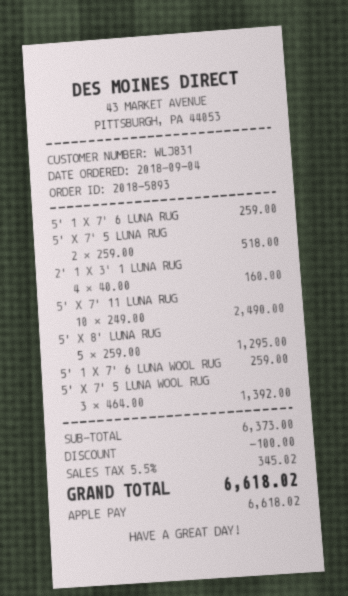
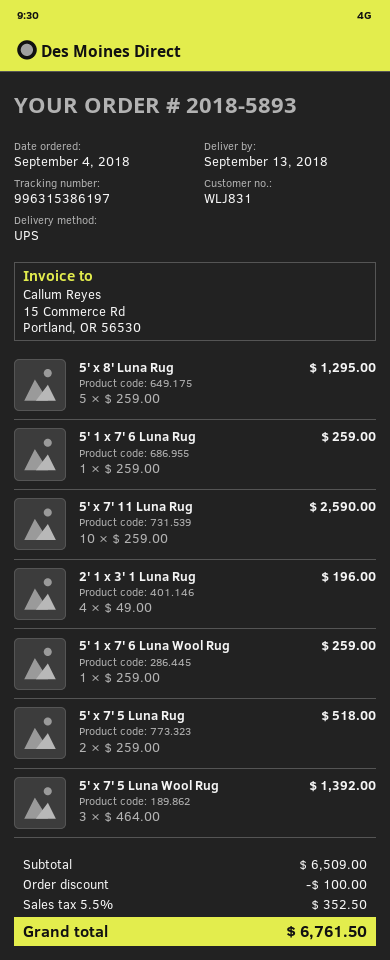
2' 1 X 3' 1 LUNA RUG: 4 x 40.00 = 160.00 -> 4 x 49.00 = 196.00
5' X 7' 11 LUNA RUG: 10 x 249.00 = 2490.00 -> 10 x 259.00 = 2590.00
subtotal: 6373.00 -> 6509.00
tax: 5.5% = 345.02 -> 5.5% = 352.50
total: 6618.02 -> 6761.50

